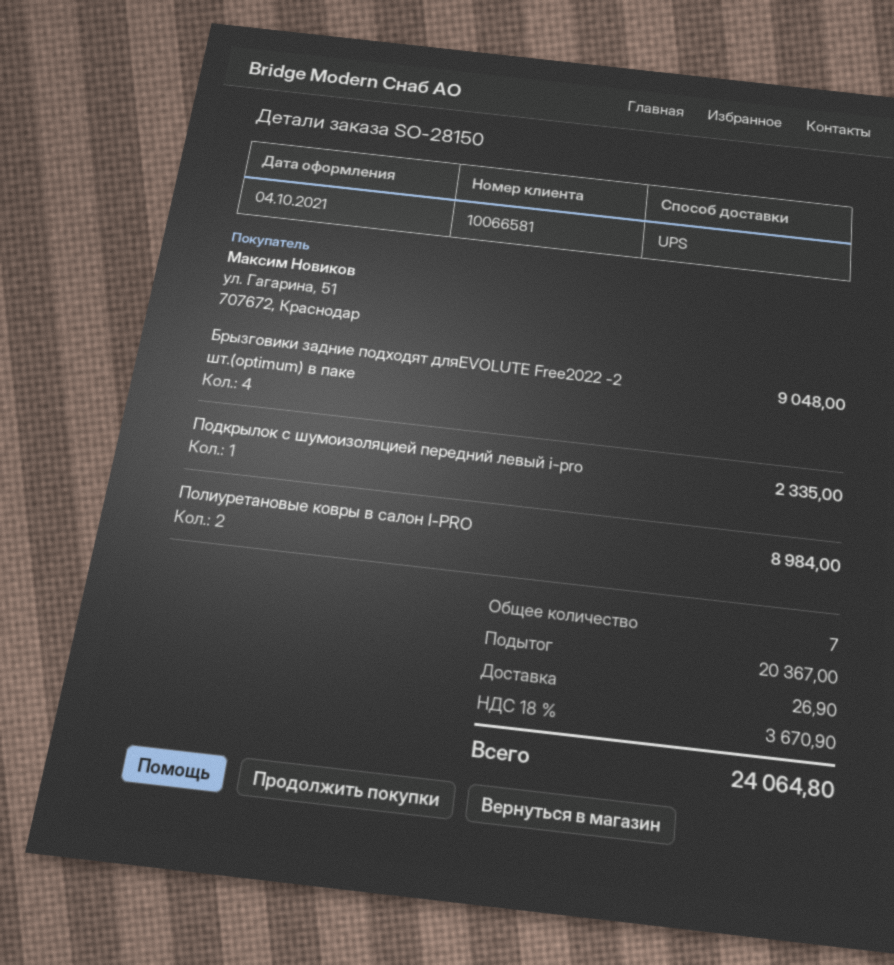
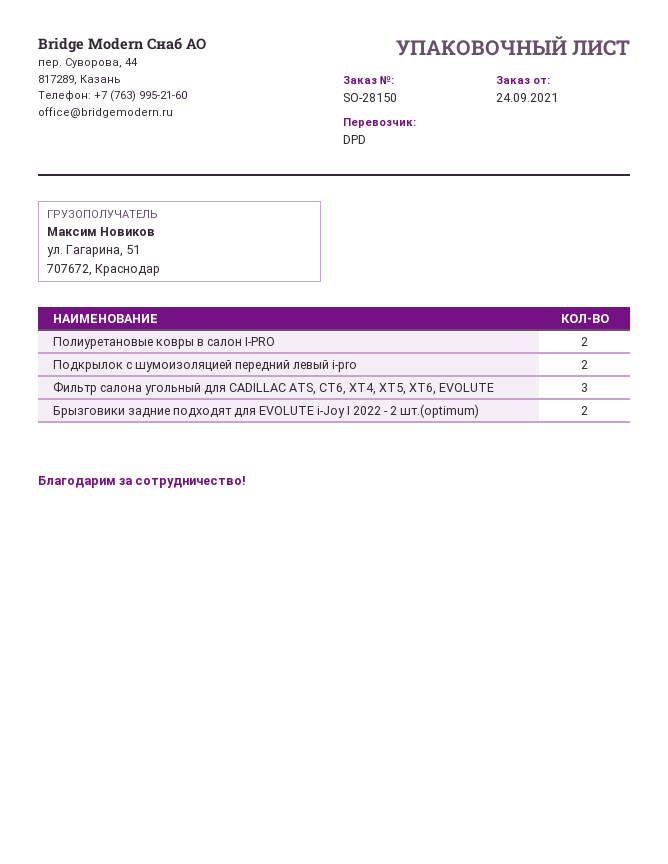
order date: 2021-10-04 -> 2021-09-24
shipping method: UPS -> DPD
Брызговики задние подходят дляEVOLUTE Free2022 -2 шт.(optimum) в паке: 4 -> none
Подкрылок с шумоизоляцией передний левый i-pro: 1 -> 2
Фильтр салона угольный для CADILLAC ATS, CT6, XT4, XT5, XT6, EVOLUTE: none -> 3
Брызговики задние подходят для EVOLUTE i-Joy I 2022 - 2 шт.(optimum): none -> 2

